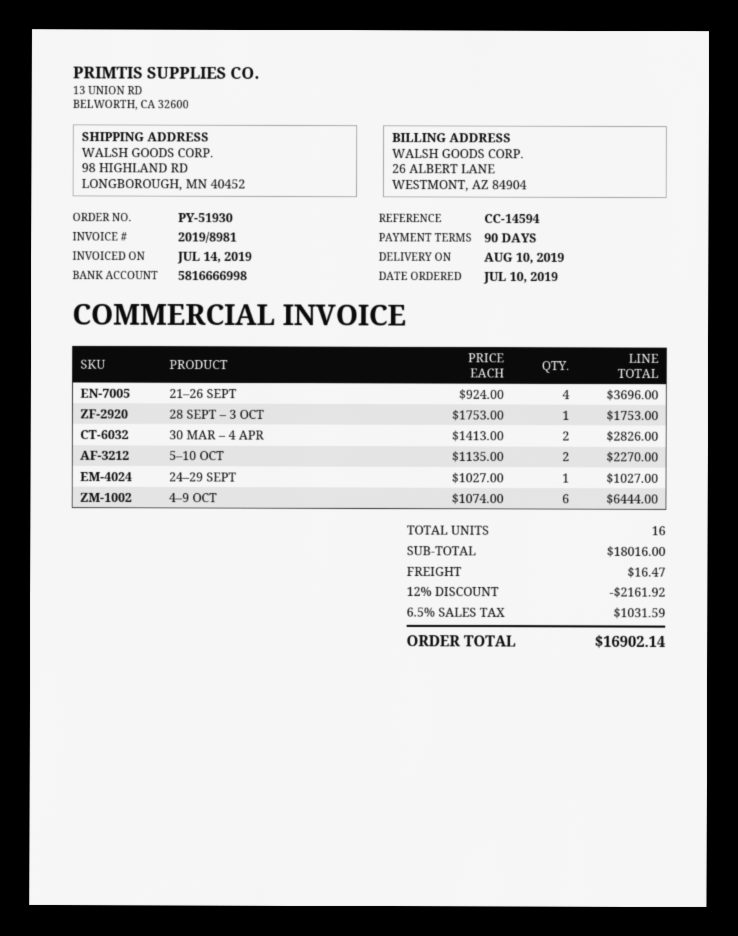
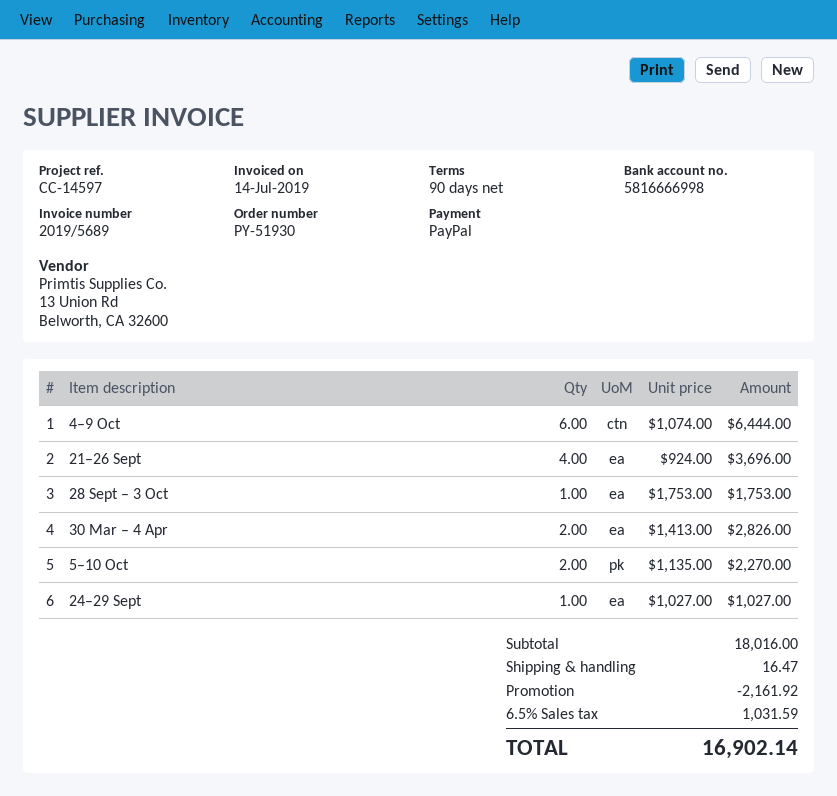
invoice number: 2019/8981 -> 2019/5689
reference: CC-14594 -> CC-14597

